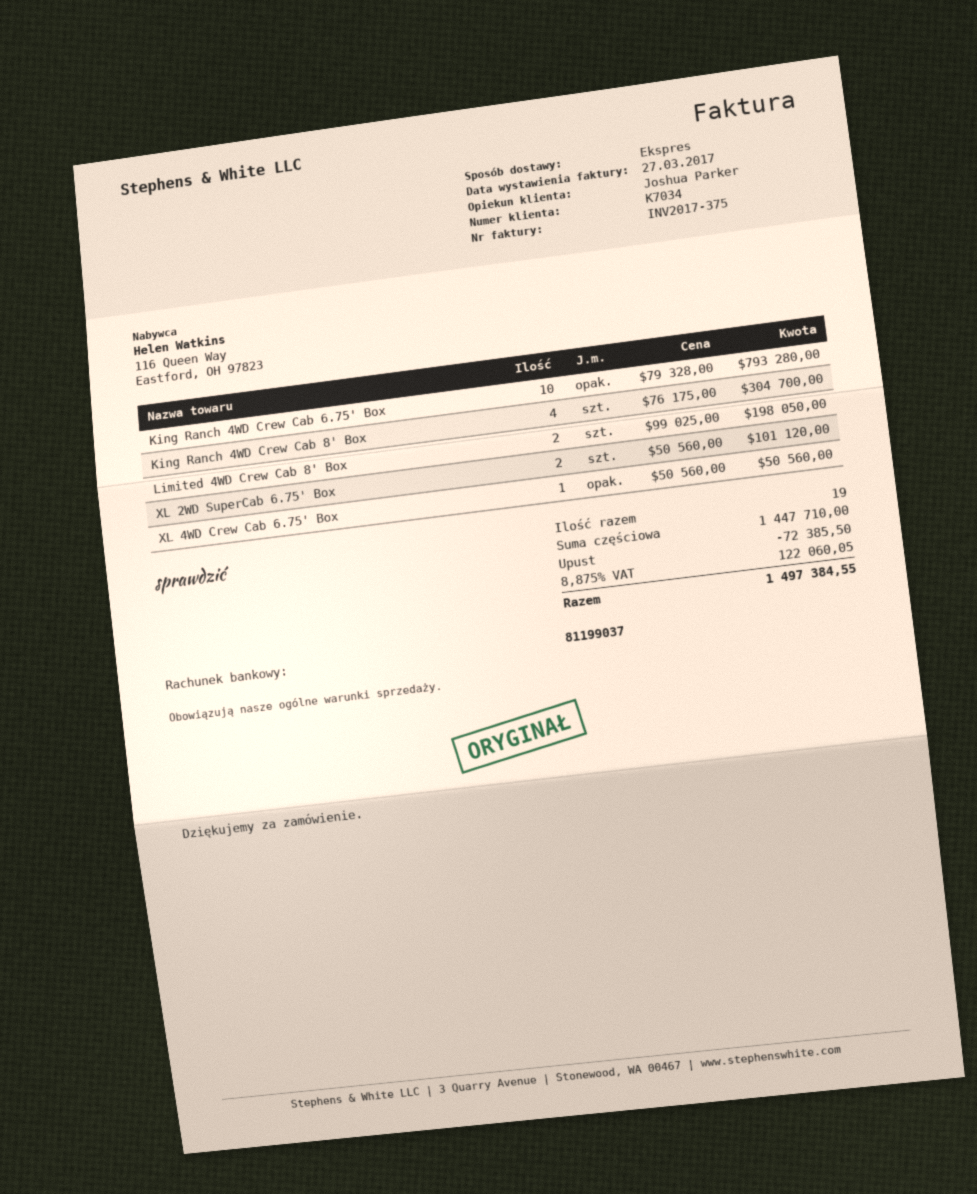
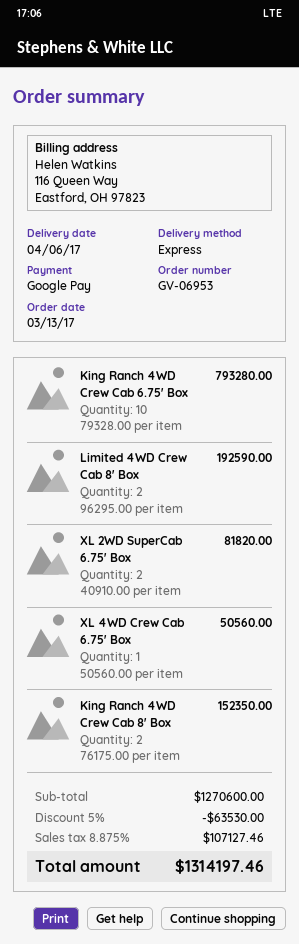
King Ranch 4WD Crew Cab 8' Box: 4 x 76175.00 = 304700.00 -> 2 x 76175.00 = 152350.00
Limited 4WD Crew Cab 8' Box: 2 x 99025.00 = 198050.00 -> 2 x 96295.00 = 192590.00
XL 2WD SuperCab 6.75' Box: 2 x 50560.00 = 101120.00 -> 2 x 40910.00 = 81820.00
subtotal: 1447710.00 -> 1270600.00
discount: 72385.50 -> 63530.00
tax: 8.875% = 122060.05 -> 8.875% = 107127.46
total: 1497384.55 -> 1314197.46

